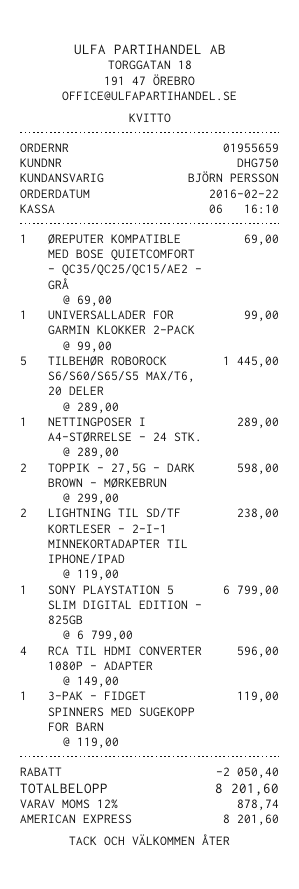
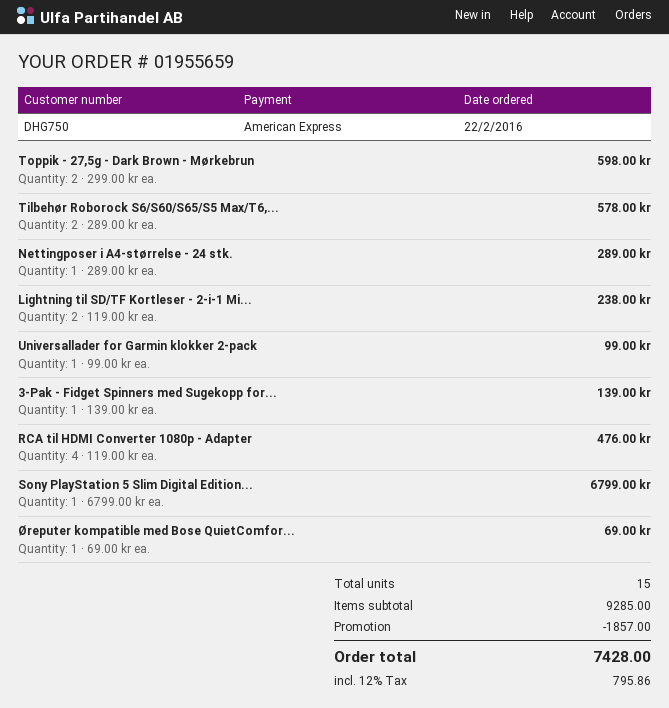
TILBEHØR ROBOROCK S6/S60/S65/S5 MAX/T6, 20 DELER: 5 x 289.00 = 1445.00 -> 2 x 289.00 = 578.00
RCA TIL HDMI CONVERTER 1080P - ADAPTER: 4 x 149.00 = 596.00 -> 4 x 119.00 = 476.00
3-PAK - FIDGET SPINNERS MED SUGEKOPP FOR BARN: 1 x 119.00 = 119.00 -> 1 x 139.00 = 139.00
discount: 2050.40 -> 1857.00
tax: 12% = 878.74 -> 12% = 795.86
total: 8201.60 -> 7428.00

